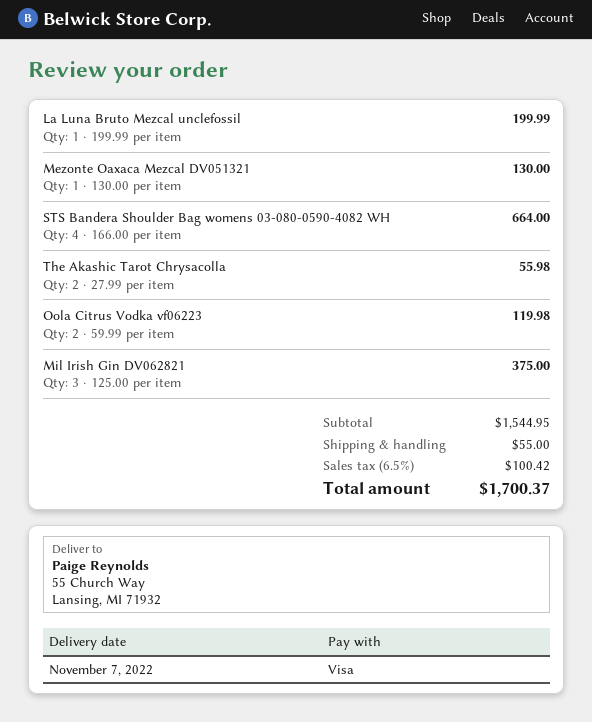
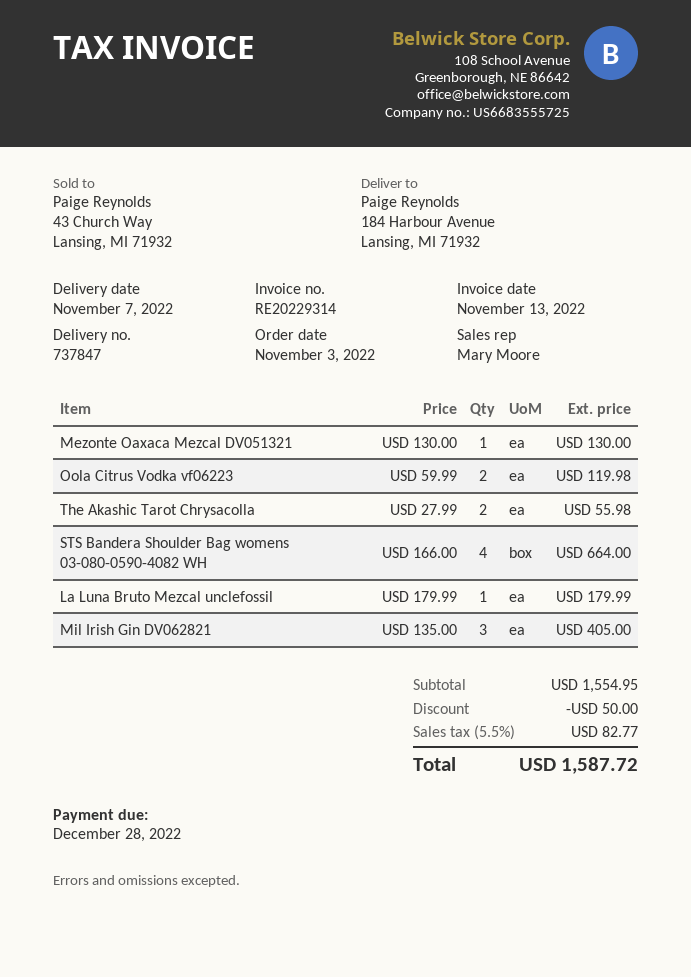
ship to: 55 Church Way, Lansing, MI 71932 -> 184 Harbour Avenue, Lansing, MI 71932
La Luna Bruto Mezcal unclefossil: 1 x 199.99 = 199.99 -> 1 x 179.99 = 179.99
Mil Irish Gin DV062821: 3 x 125.00 = 375.00 -> 3 x 135.00 = 405.00
subtotal: 1544.95 -> 1554.95
discount: none -> 50.00
shipping: 55.00 -> none
tax: 6.5% = 100.42 -> 5.5% = 82.77
total: 1700.37 -> 1587.72

